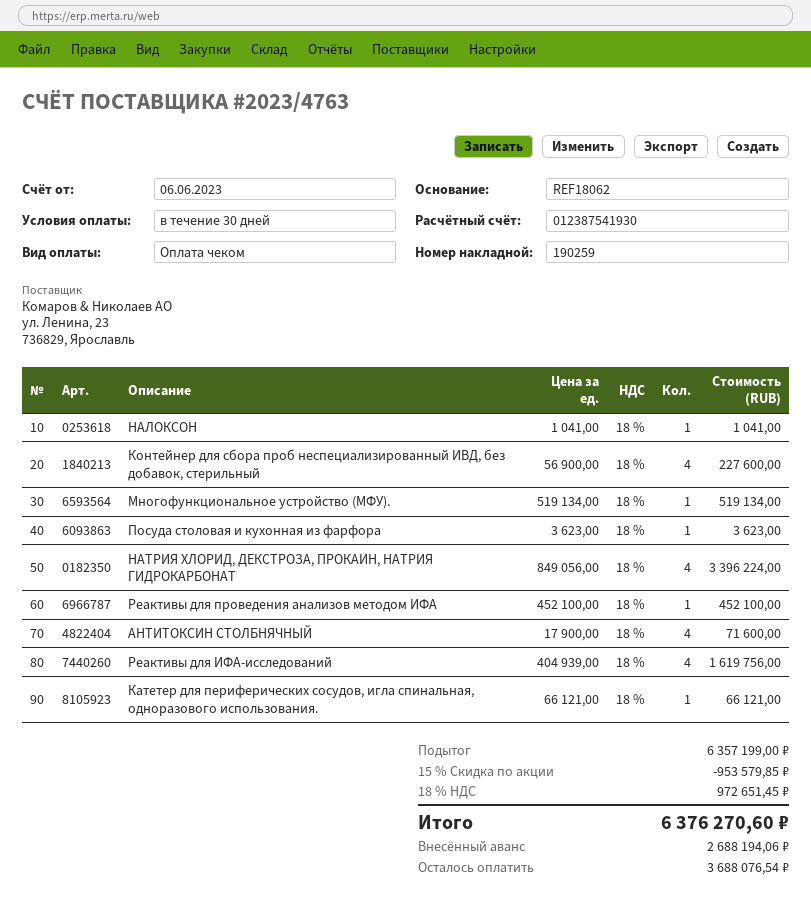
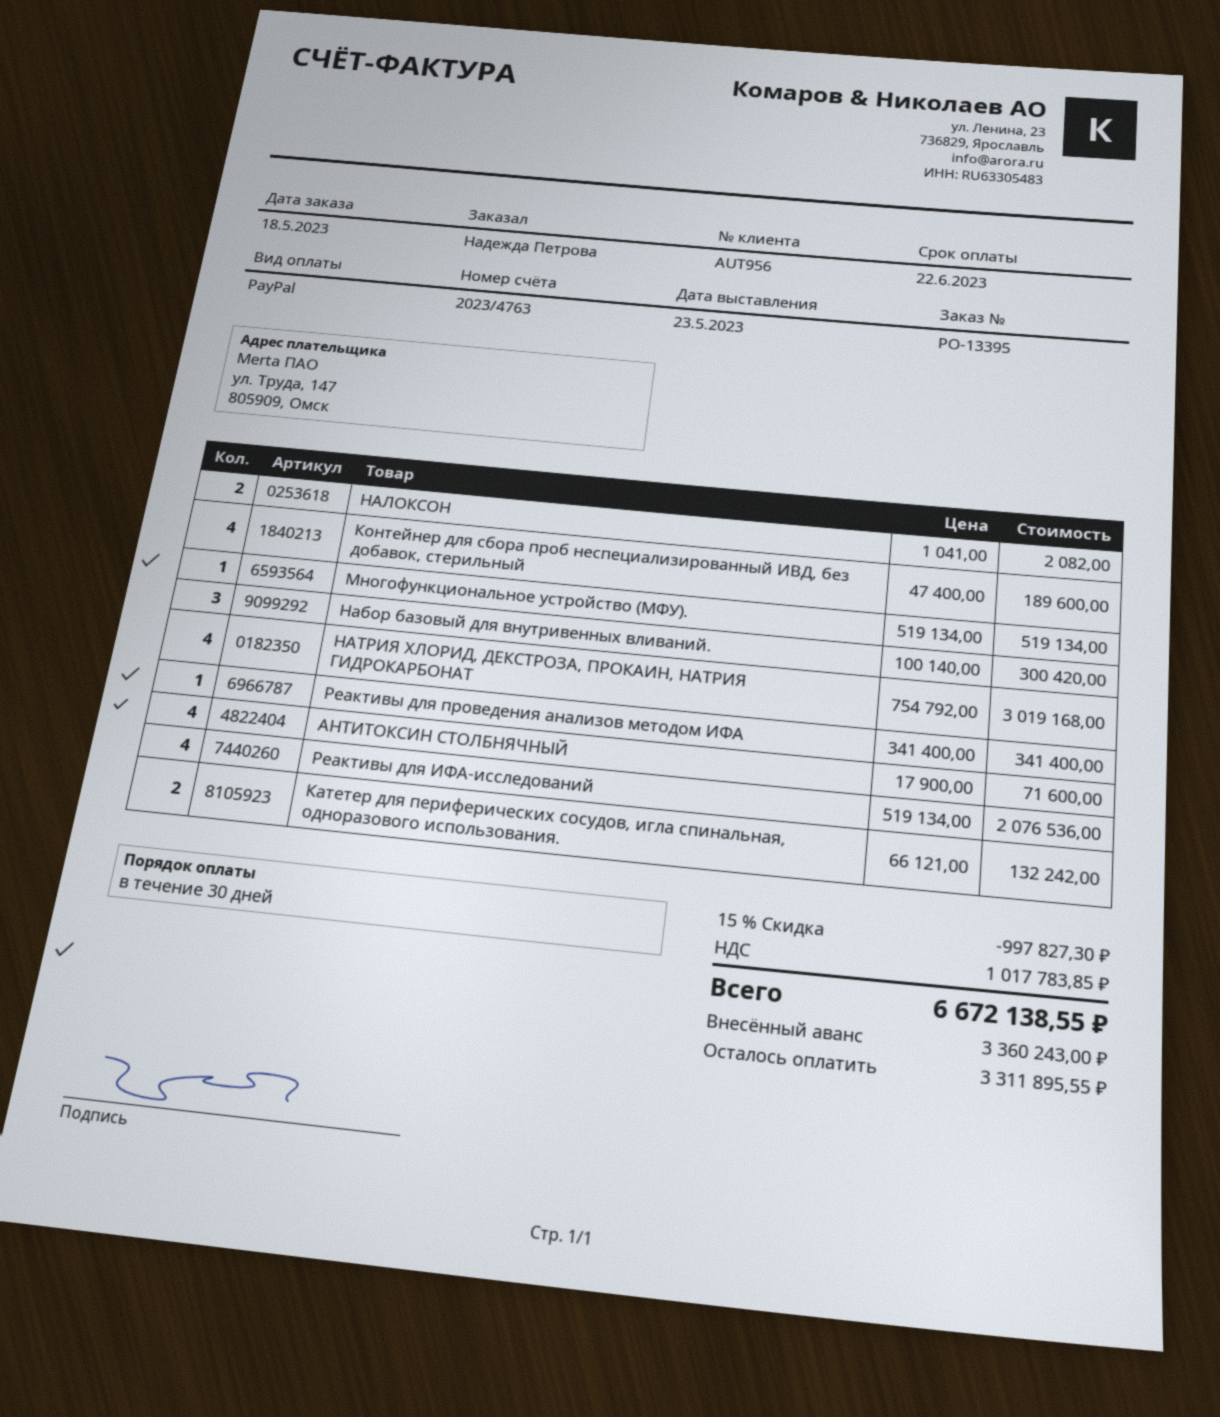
invoice date: 2023-06-06 -> 2023-05-23
payment method: cheque -> PayPal
НАЛОКСОН: 1 x 1041.00 = 1041.00 -> 2 x 1041.00 = 2082.00
Контейнер для сбора проб неспециализированный ИВД, без добавок, стерильный: 4 x 56900.00 = 227600.00 -> 4 x 47400.00 = 189600.00
Посуда столовая и кухонная из фарфора: 1 x 3623.00 = 3623.00 -> none
НАТРИЯ ХЛОРИД, ДЕКСТРОЗА, ПРОКАИН, НАТРИЯ ГИДРОКАРБОНАТ: 4 x 849056.00 = 3396224.00 -> 4 x 754792.00 = 3019168.00
Реактивы для проведения анализов методом ИФА: 1 x 452100.00 = 452100.00 -> 1 x 341400.00 = 341400.00
Реактивы для ИФА-исследований: 4 x 404939.00 = 1619756.00 -> 4 x 519134.00 = 2076536.00
Катетер для периферических сосудов, игла спинальная, одноразового использования.: 1 x 66121.00 = 66121.00 -> 2 x 66121.00 = 132242.00
Набор базовый для внутривенных вливаний.: none -> 3 x 100140.00 = 300420.00
discount: 15% = 953579.85 -> 15% = 997827.30
tax: 972651.45 -> 1017783.85
total: 6376270.60 -> 6672138.55
deposit: 2688194.06 -> 3360243.00
balance: 3688076.54 -> 3311895.55

